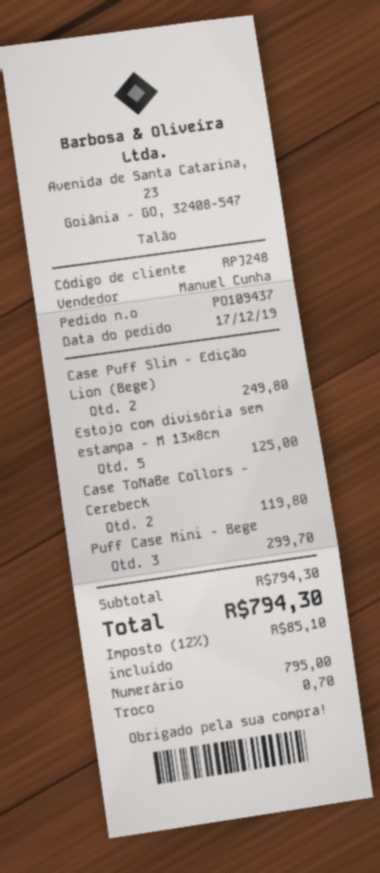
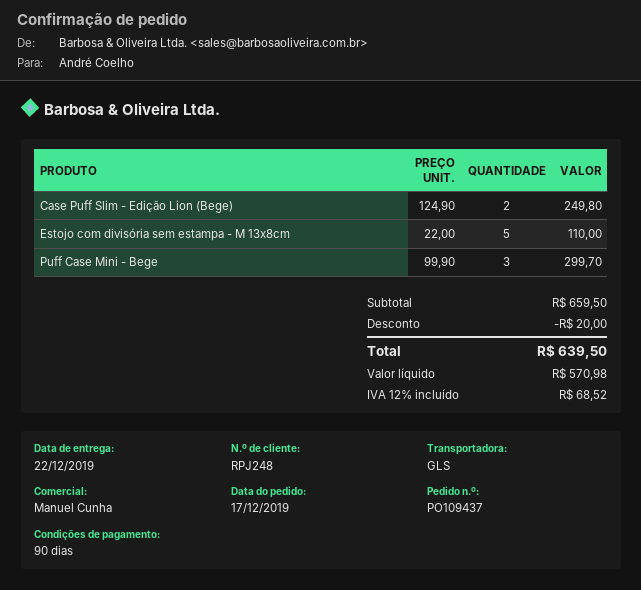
Estojo com divisória sem estampa - M 13x8cm: 5 for 125.00 -> 5 for 110.00
Case ToNaBe Collors - Cerebeck: 2 for 119.80 -> none
subtotal: 794.30 -> 659.50
discount: none -> 20.00
tax: 12% = 85.10 -> 12% = 68.52
total: 794.30 -> 639.50

